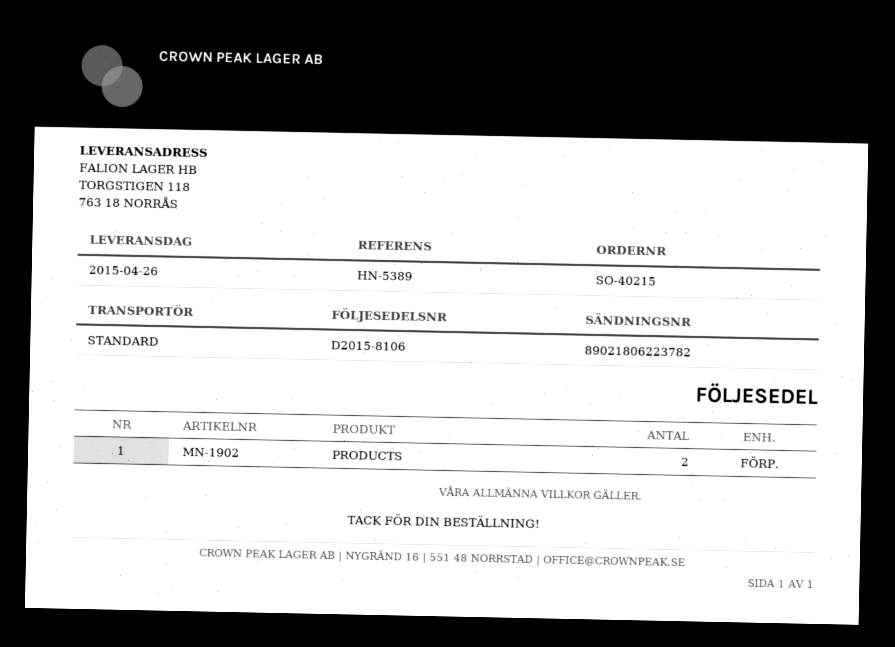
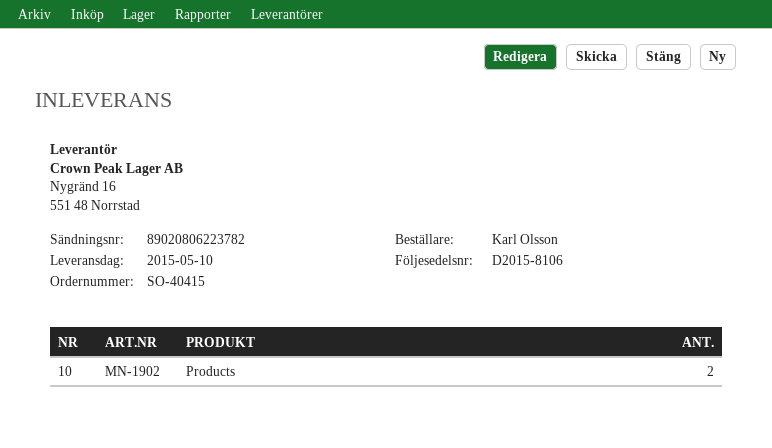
order number: SO-40215 -> SO-40415
delivery date: 2015-04-26 -> 2015-05-10
tracking number: 89021806223782 -> 89020806223782

